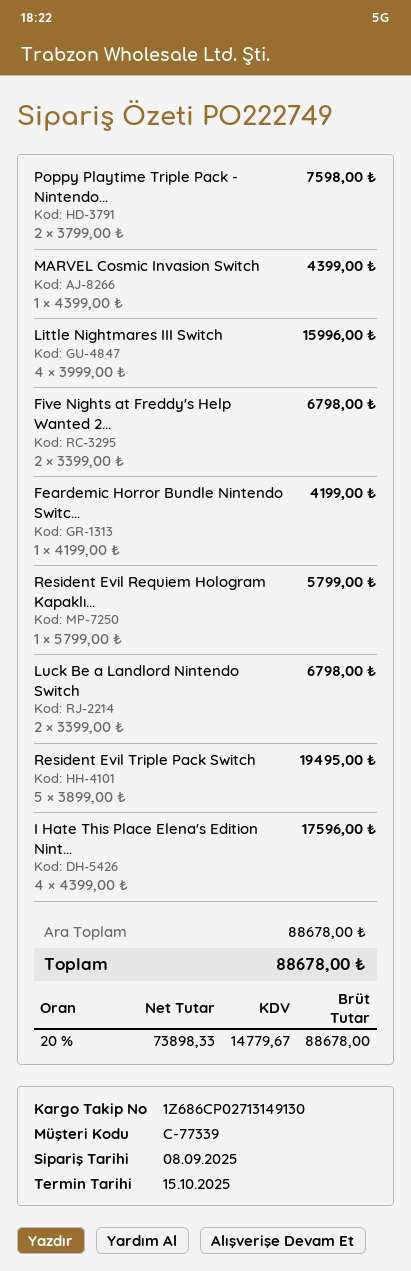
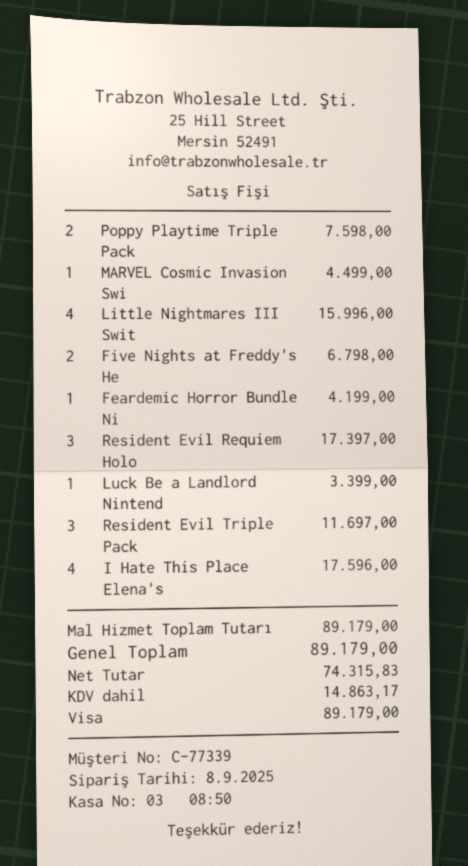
MARVEL Cosmic Invasion Switch: 1 for 4399.00 -> 1 for 4499.00
Resident Evil Requiem Hologram Kapaklı...: 1 for 5799.00 -> 3 for 17397.00
Luck Be a Landlord Nintendo Switch: 2 for 6798.00 -> 1 for 3399.00
Resident Evil Triple Pack Switch: 5 for 19495.00 -> 3 for 11697.00
subtotal: 88678.00 -> 89179.00
net: 73898.33 -> 74315.83
tax: 14779.67 -> 14863.17
total: 88678.00 -> 89179.00

